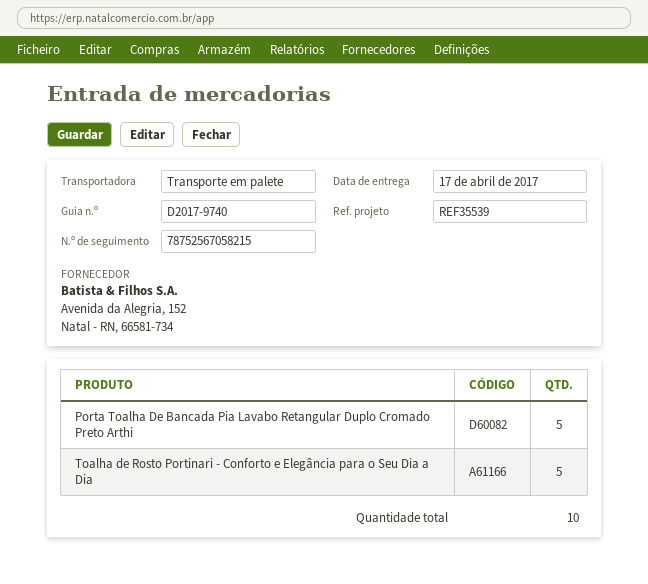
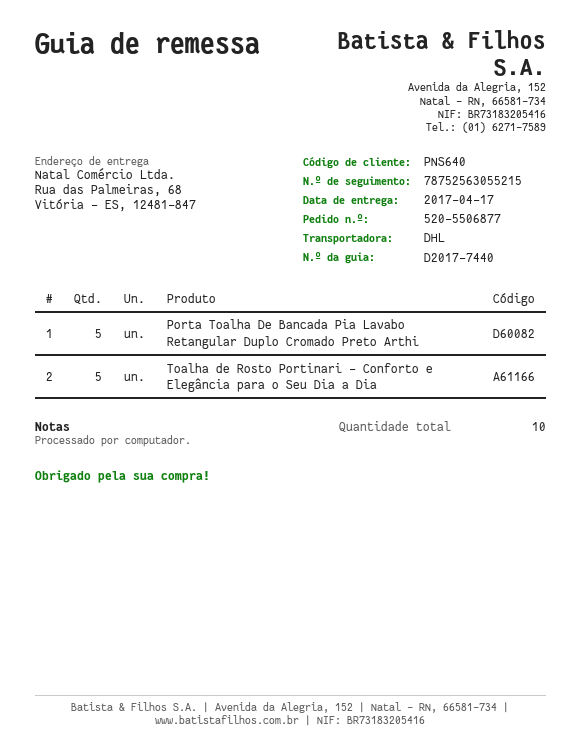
delivery note number: D2017-9740 -> D2017-7440
shipping method: pallet freight -> DHL
tracking number: 78752567058215 -> 78752563055215

